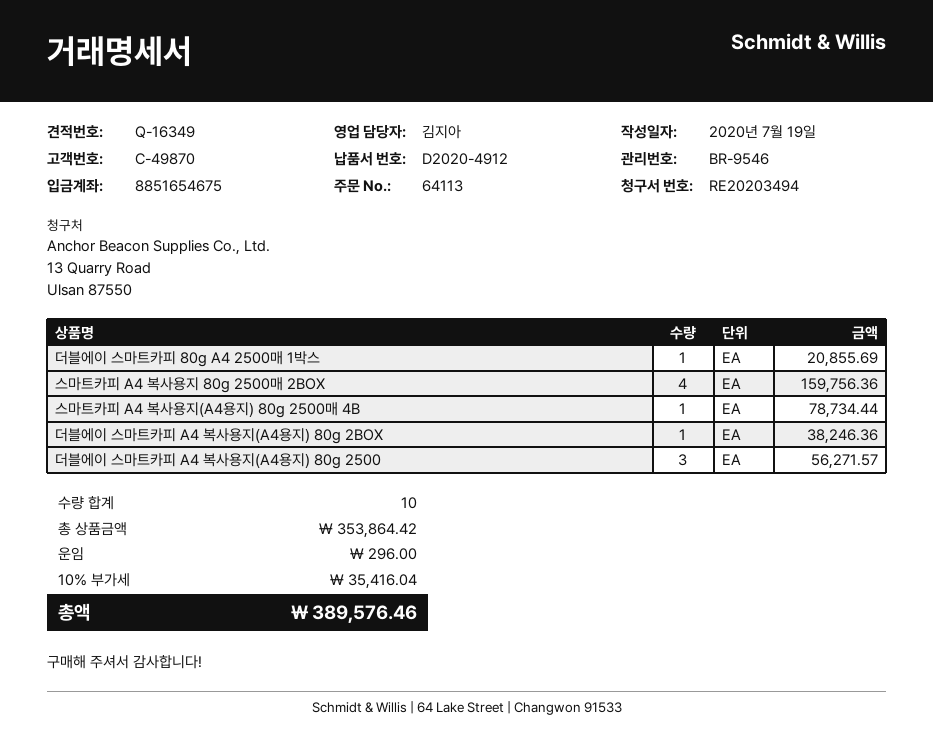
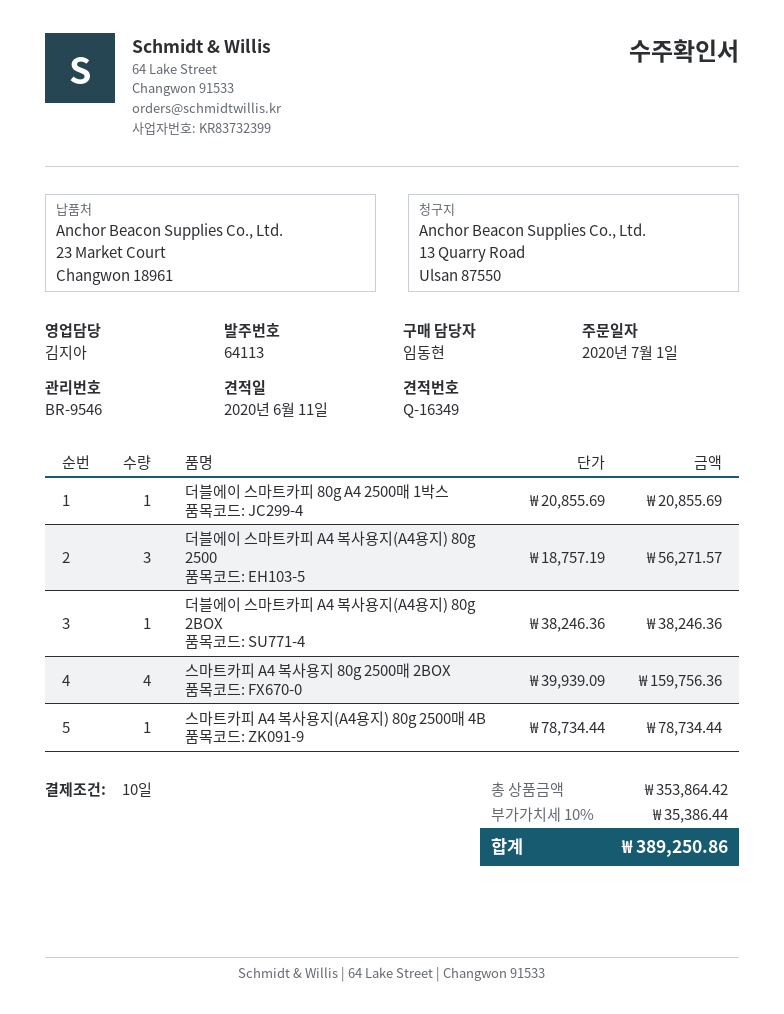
shipping: 296.00 -> none
tax: 10% = 35416.04 -> 10% = 35386.44
total: 389576.46 -> 389250.86

